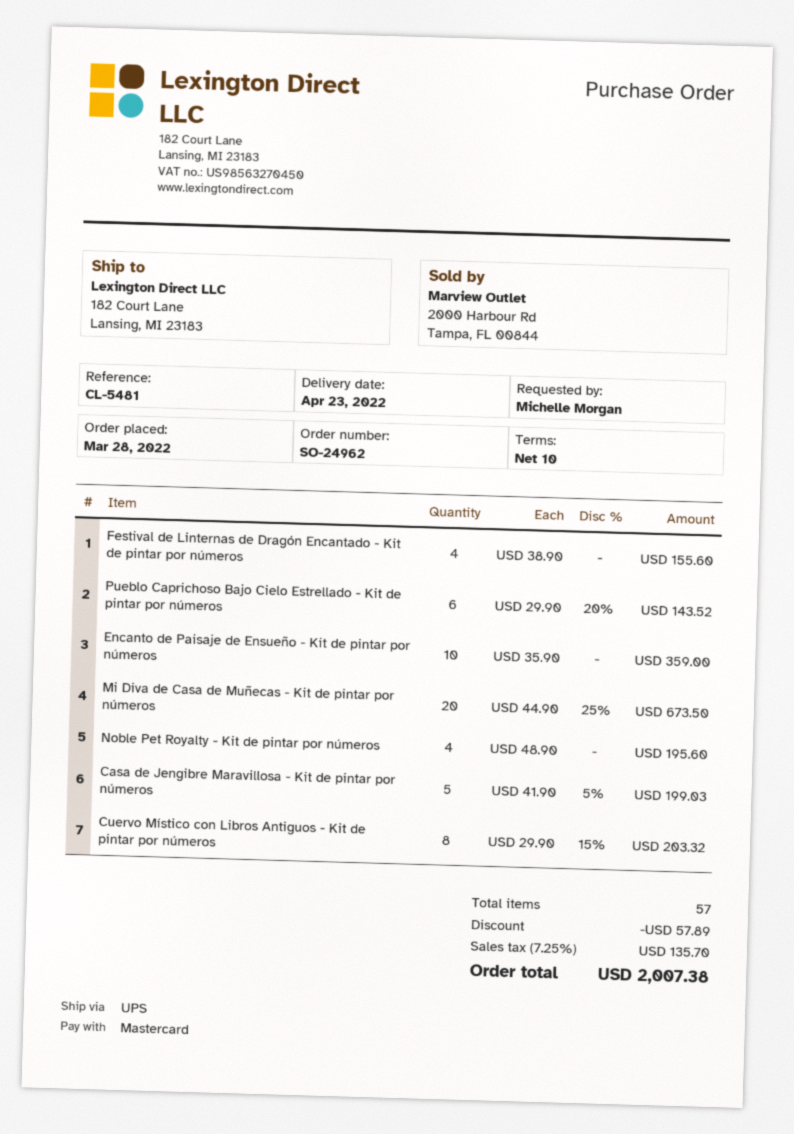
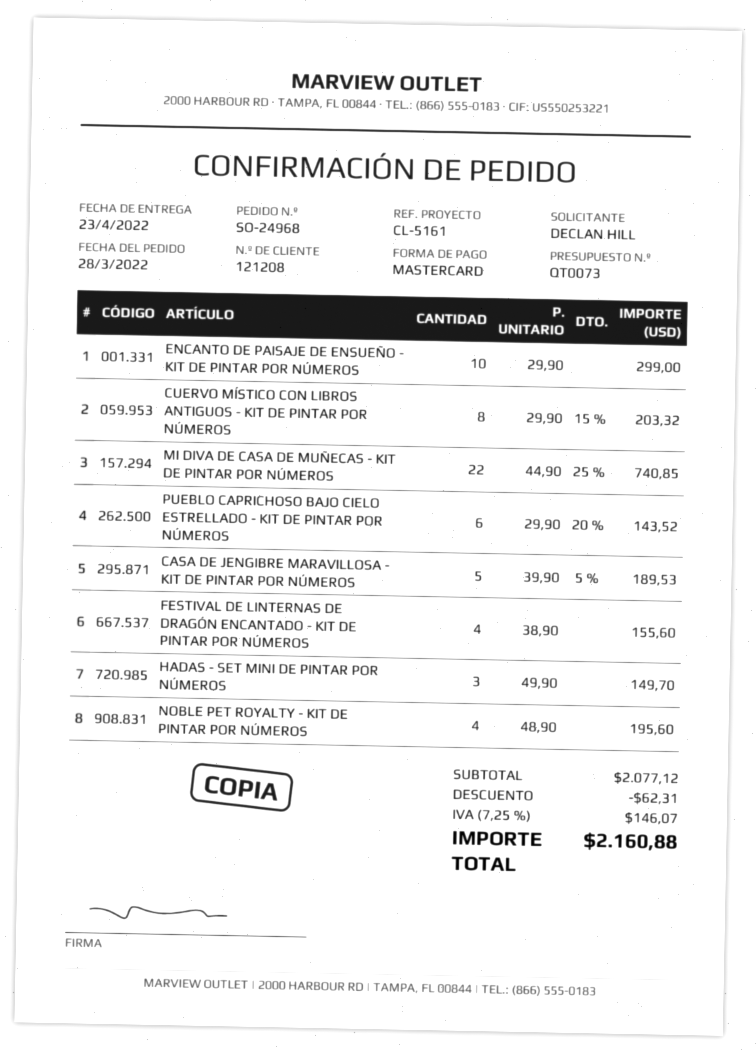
order number: SO-24962 -> SO-24968
reference: CL-5481 -> CL-5161
ordered by: Michelle Morgan -> DECLAN HILL
Encanto de Paisaje de Ensueño - Kit de pintar por números: 10 x 35.90 = 359.00 -> 10 x 29.90 = 299.00
Mi Diva de Casa de Muñecas - Kit de pintar por números: 20 x 44.90 - 25% = 673.50 -> 22 x 44.90 - 25% = 740.85
Casa de Jengibre Maravillosa - Kit de pintar por números: 5 x 41.90 - 5% = 199.03 -> 5 x 39.90 - 5% = 189.53
HADAS - SET MINI DE PINTAR POR NÚMEROS: none -> 3 x 49.90 = 149.70
discount: 57.89 -> 62.31
tax: 7.25% = 135.70 -> 7.25% = 146.07
total: 2007.38 -> 2160.88

